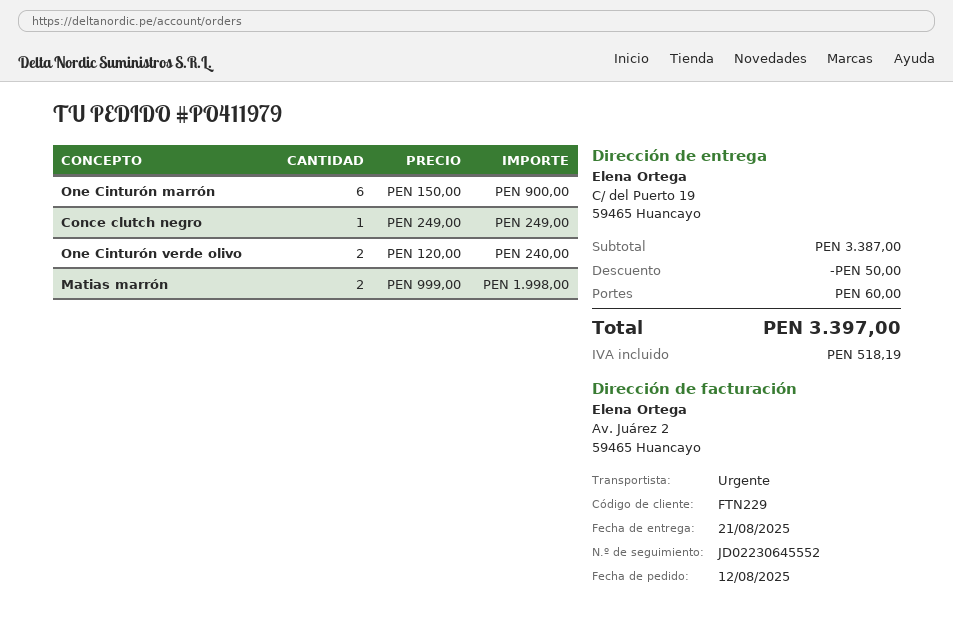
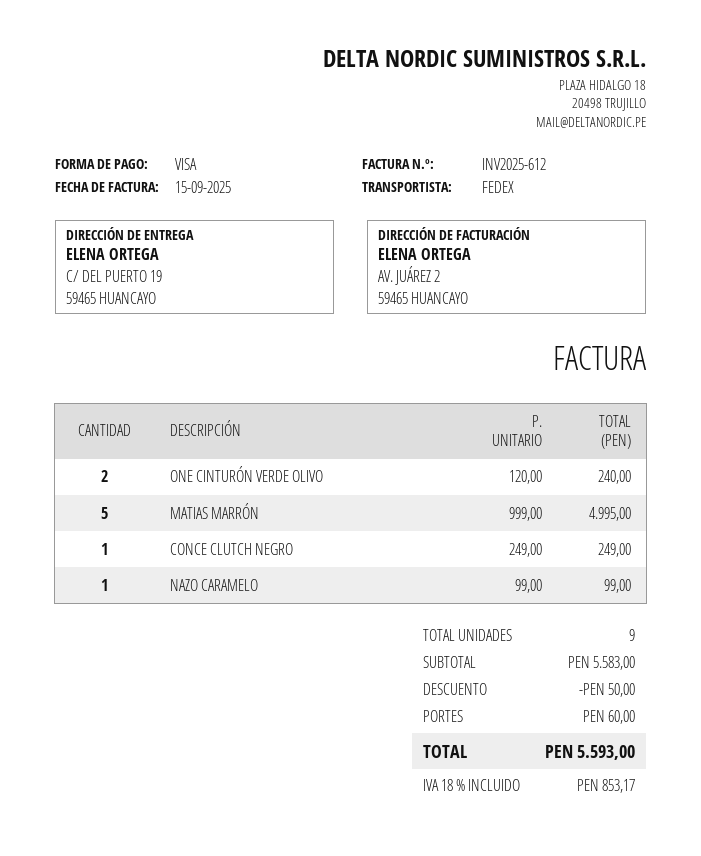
shipping method: express -> FedEx
One Cinturón marrón: 6 x 150.00 = 900.00 -> none
Matias marrón: 2 x 999.00 = 1998.00 -> 5 x 999.00 = 4995.00
NAZO CARAMELO: none -> 1 x 99.00 = 99.00
subtotal: 3387.00 -> 5583.00
tax: 518.19 -> 853.17
total: 3397.00 -> 5593.00

